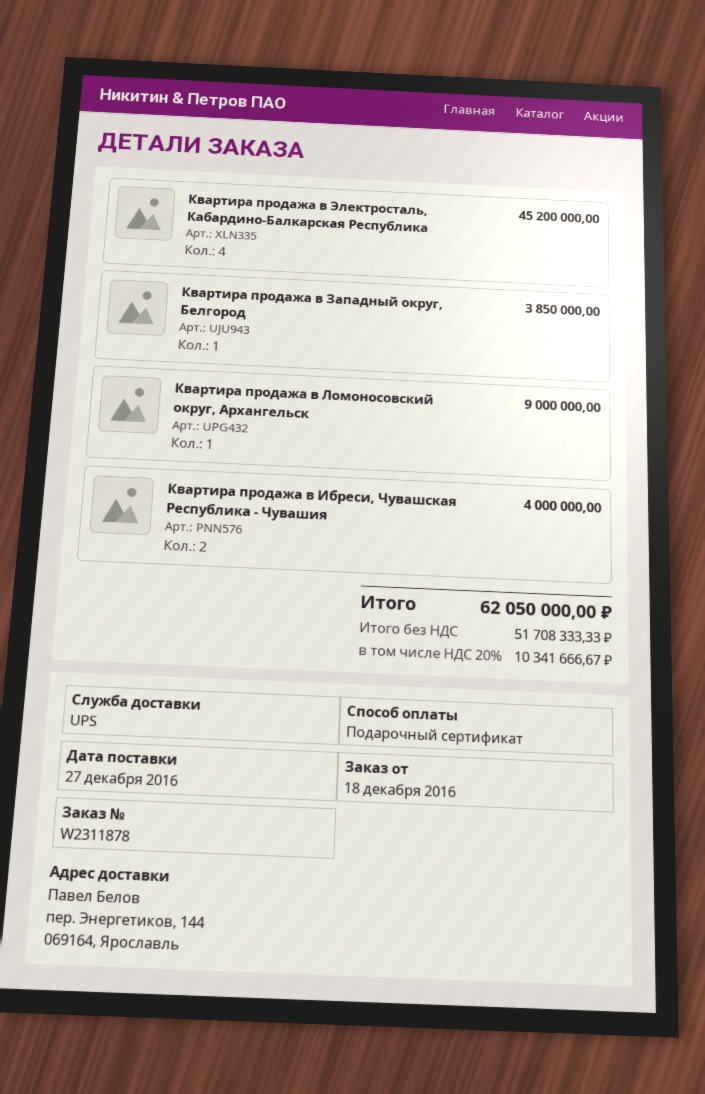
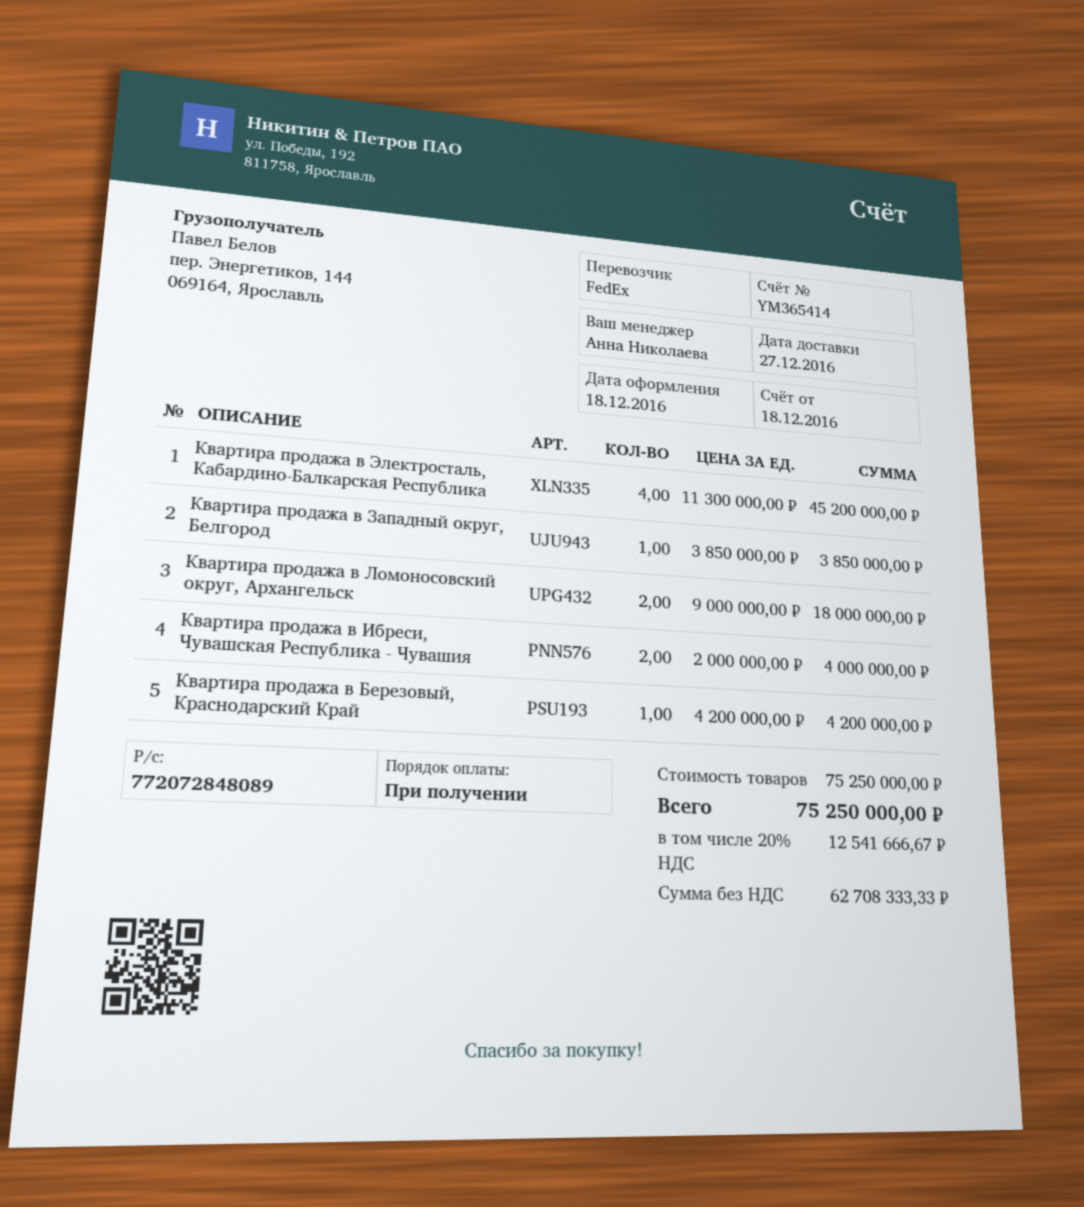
shipping method: UPS -> FedEx
Квартира продажа в Ломоносовский округ, Архангельск: 1 for 9000000.00 -> 2 for 18000000.00
Квартира продажа в Березовый, Краснодарский Край: none -> 1 for 4200000.00
net: 51708333.33 -> 62708333.33
tax: 20% = 10341666.67 -> 20% = 12541666.67
total: 62050000.00 -> 75250000.00

